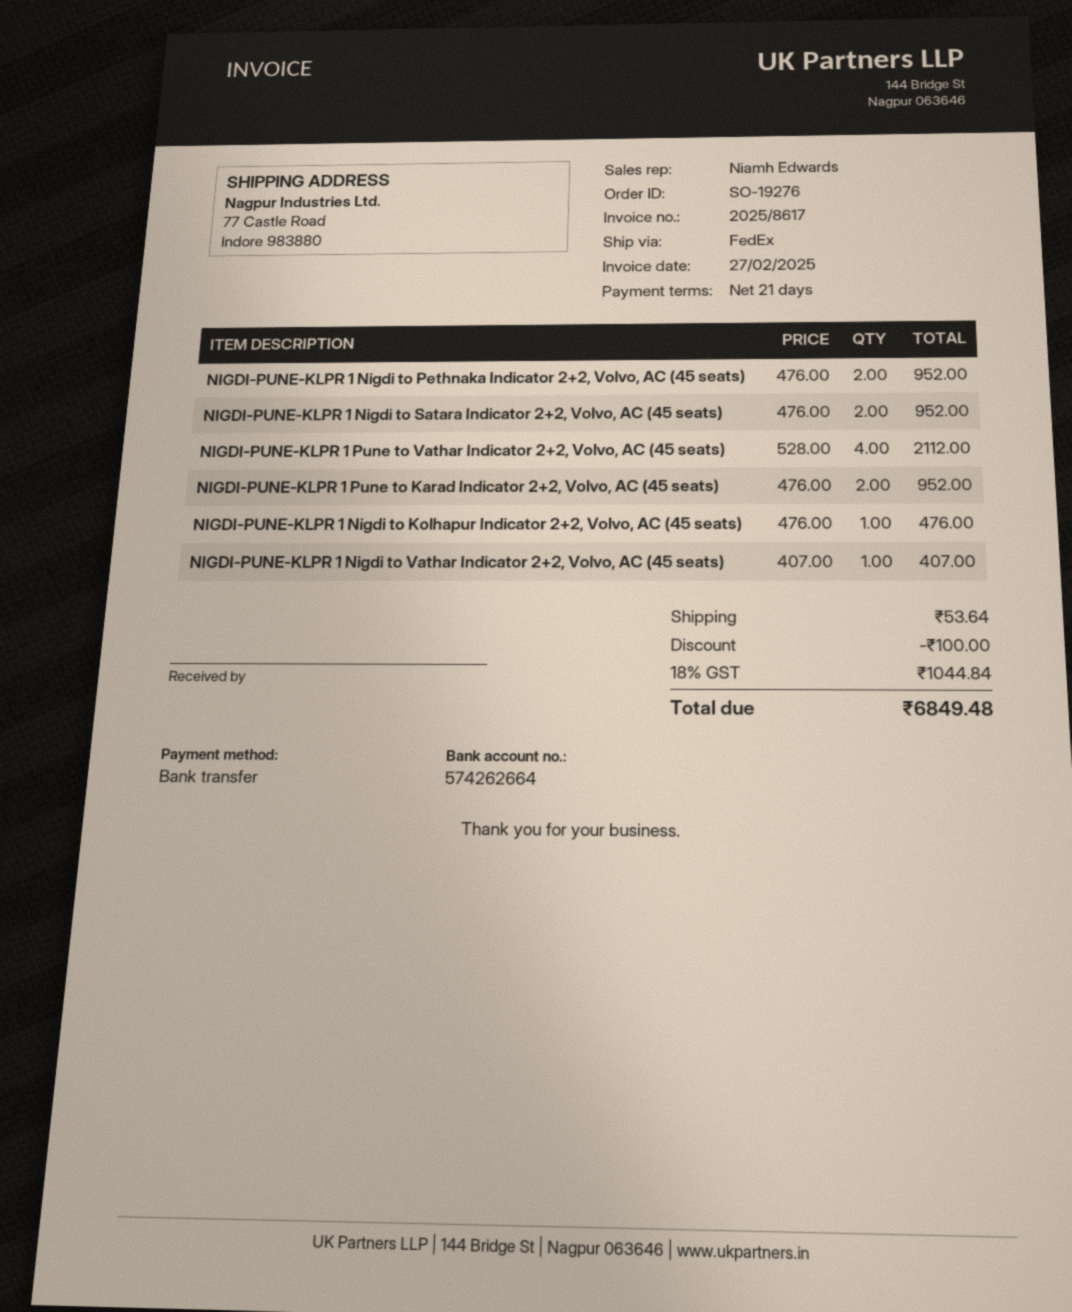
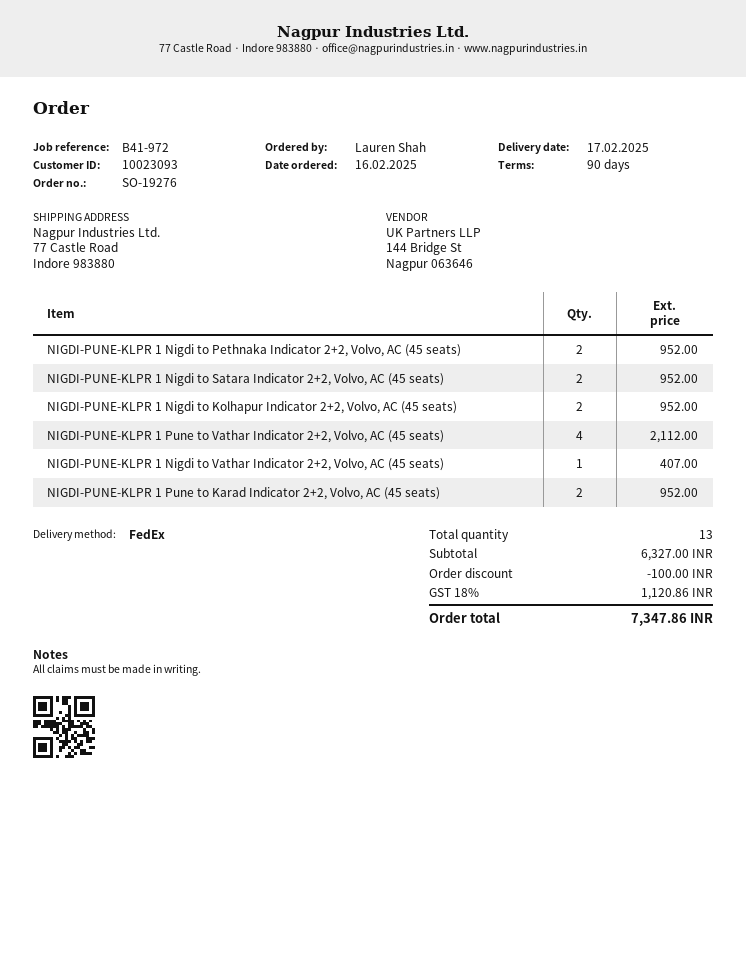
payment terms: 21 days -> 90 days
NIGDI-PUNE-KLPR 1 Nigdi to Kolhapur Indicator 2+2, Volvo, AC (45 seats): 1 for 476.00 -> 2 for 952.00
shipping: 53.64 -> none
tax: 18% = 1044.84 -> 18% = 1120.86
total: 6849.48 -> 7347.86

